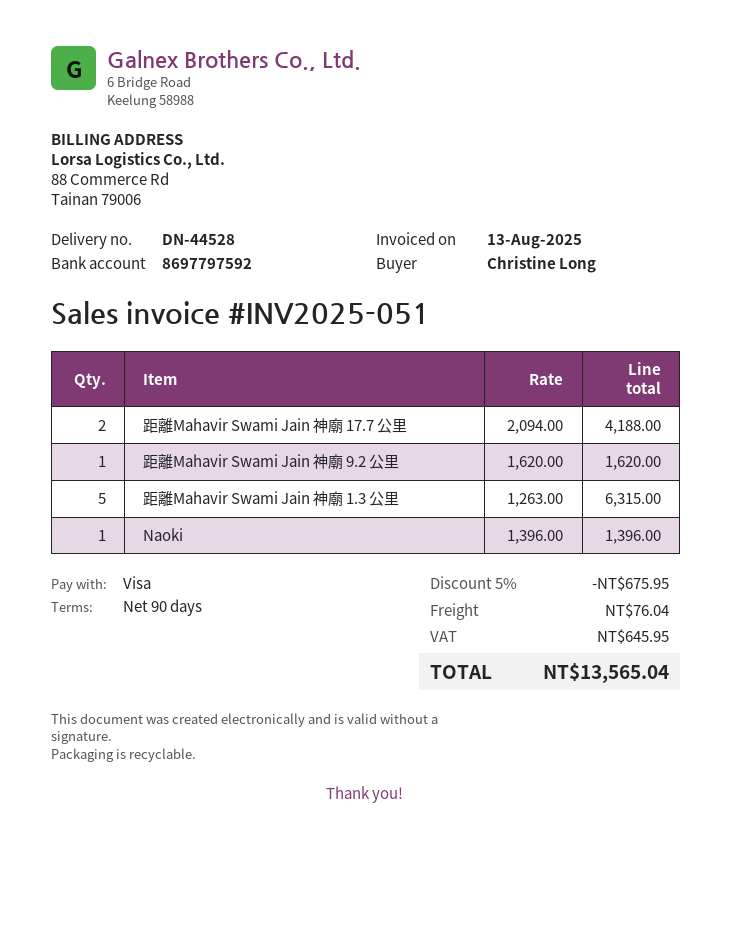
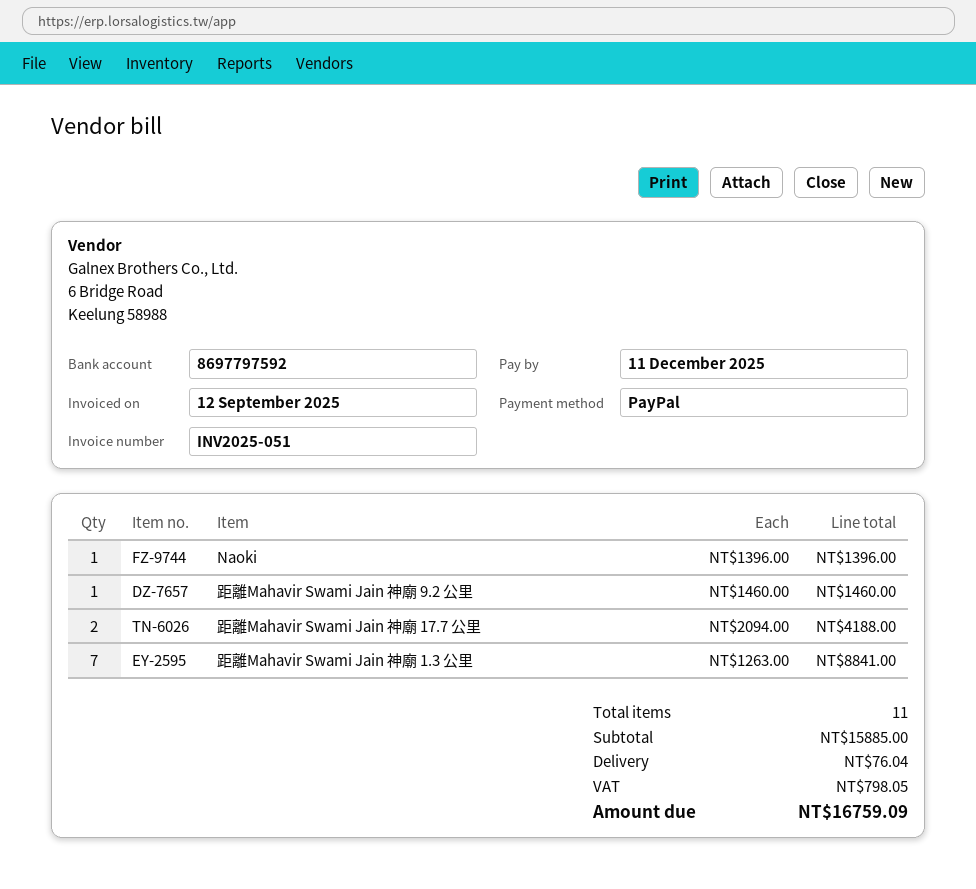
invoice date: 2025-08-13 -> 2025-09-12
payment method: Visa -> PayPal
距離Mahavir Swami Jain 神廟 9.2 公里: 1 x 1620.00 = 1620.00 -> 1 x 1460.00 = 1460.00
距離Mahavir Swami Jain 神廟 1.3 公里: 5 x 1263.00 = 6315.00 -> 7 x 1263.00 = 8841.00
discount: 5% = 675.95 -> none
tax: 645.95 -> 798.05
total: 13565.04 -> 16759.09

